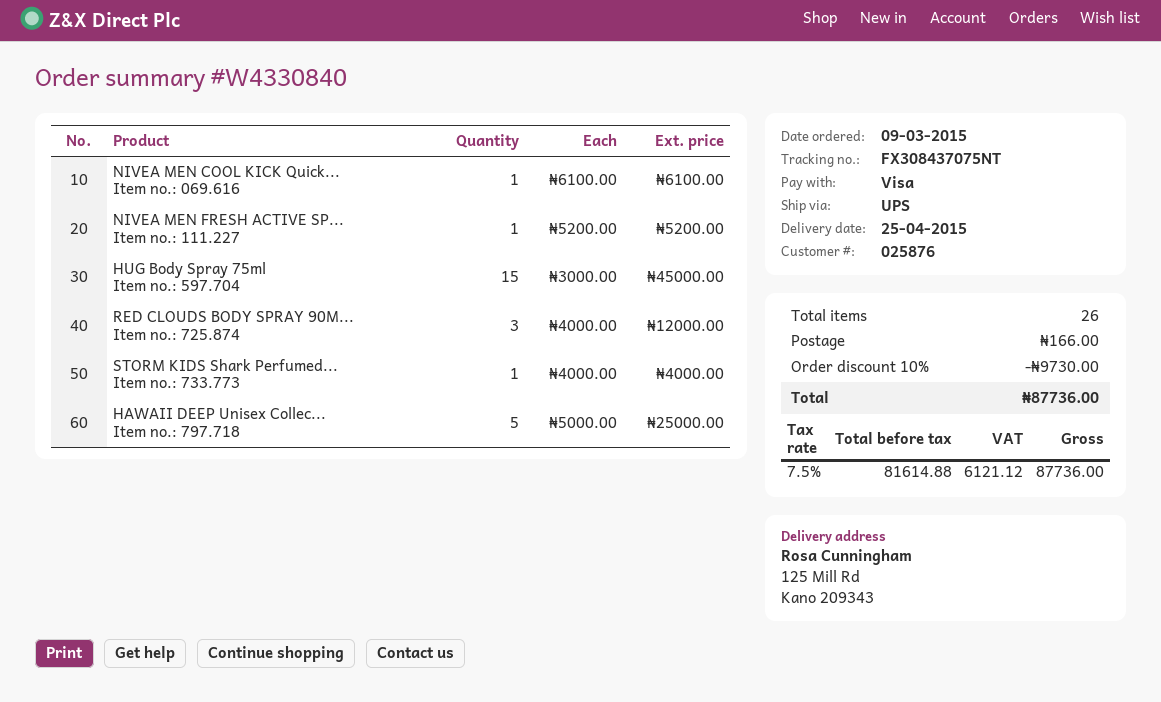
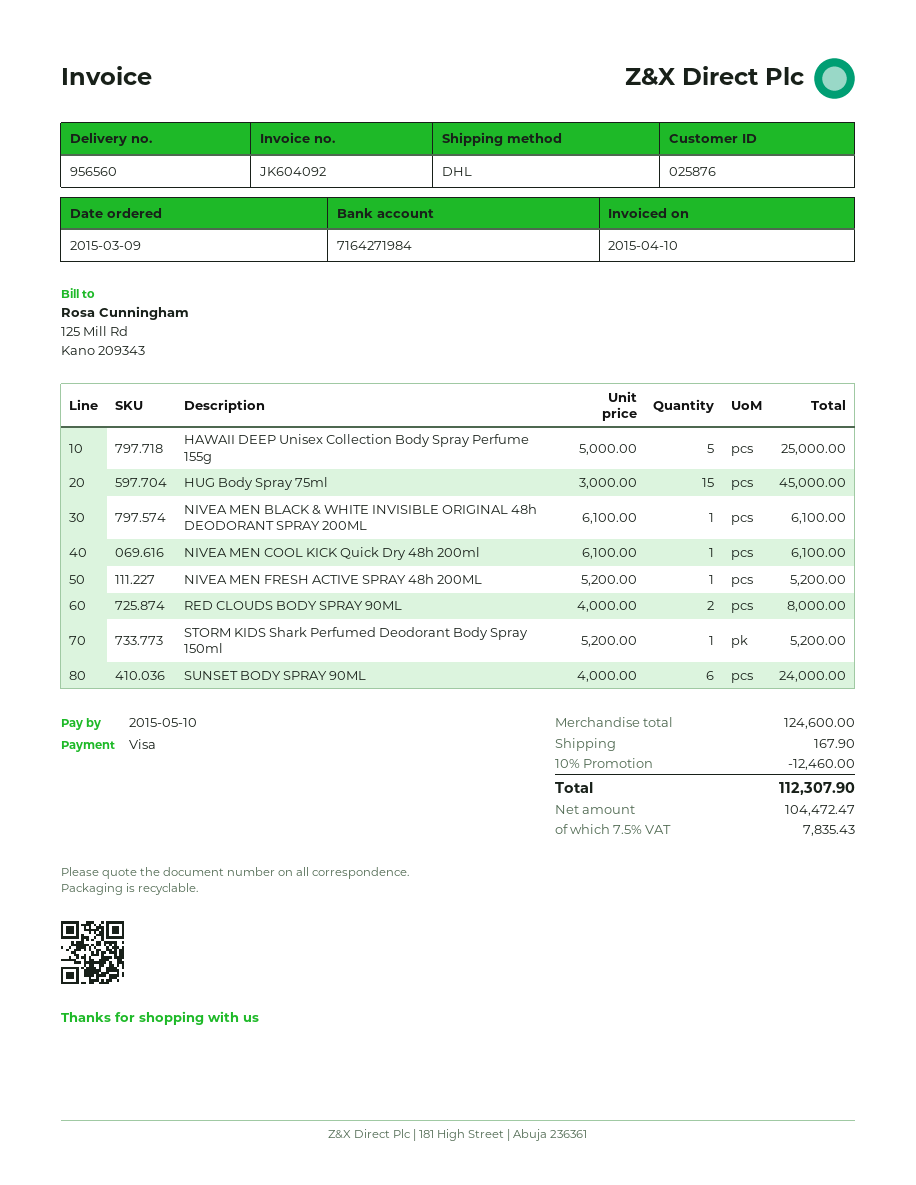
shipping method: UPS -> DHL
RED CLOUDS BODY SPRAY 90M...: 3 x 4000.00 = 12000.00 -> 2 x 4000.00 = 8000.00
STORM KIDS Shark Perfumed...: 1 x 4000.00 = 4000.00 -> 1 x 5200.00 = 5200.00
NIVEA MEN BLACK & WHITE INVISIBLE ORIGINAL 48h DEODORANT SPRAY 200ML: none -> 1 x 6100.00 = 6100.00
SUNSET BODY SPRAY 90ML: none -> 6 x 4000.00 = 24000.00
discount: 10% = 9730.00 -> 10% = 12460.00
shipping: 166.00 -> 167.90
net: 81614.88 -> 104472.47
tax: 7.5% = 6121.12 -> 7.5% = 7835.43
total: 87736.00 -> 112307.90

